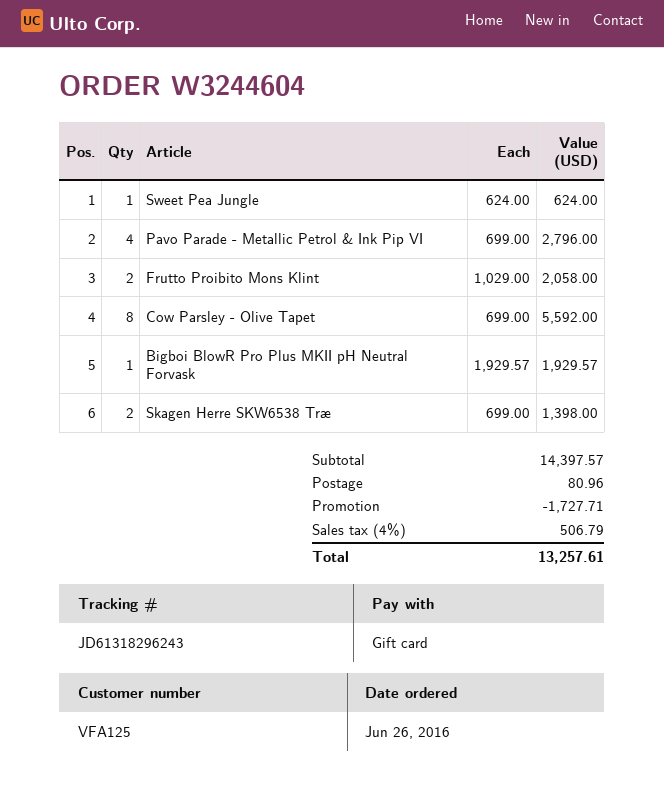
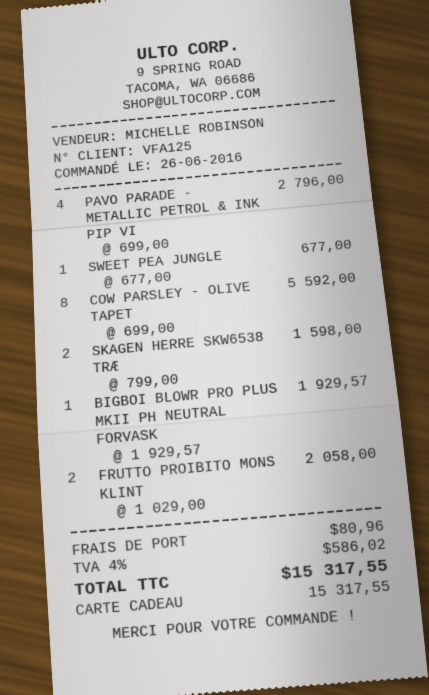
Sweet Pea Jungle: 1 x 624.00 = 624.00 -> 1 x 677.00 = 677.00
Skagen Herre SKW6538 Træ: 2 x 699.00 = 1398.00 -> 2 x 799.00 = 1598.00
discount: 1727.71 -> none
tax: 4% = 506.79 -> 4% = 586.02
total: 13257.61 -> 15317.55

